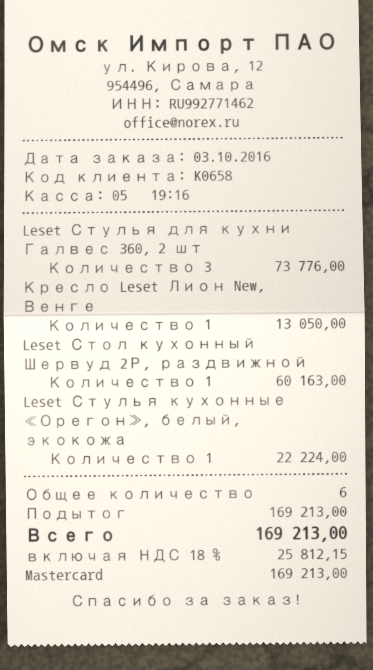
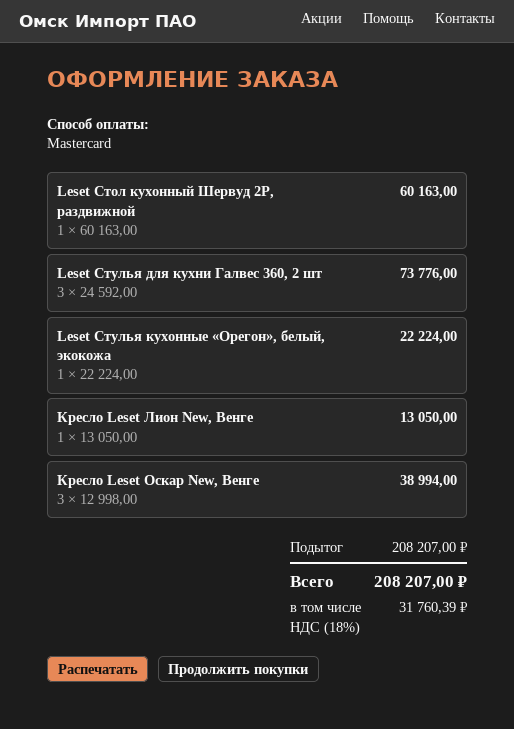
Кресло Leset Оскар New, Венге: none -> 3 for 38994.00
subtotal: 169213.00 -> 208207.00
tax: 18% = 25812.15 -> 18% = 31760.39
total: 169213.00 -> 208207.00

